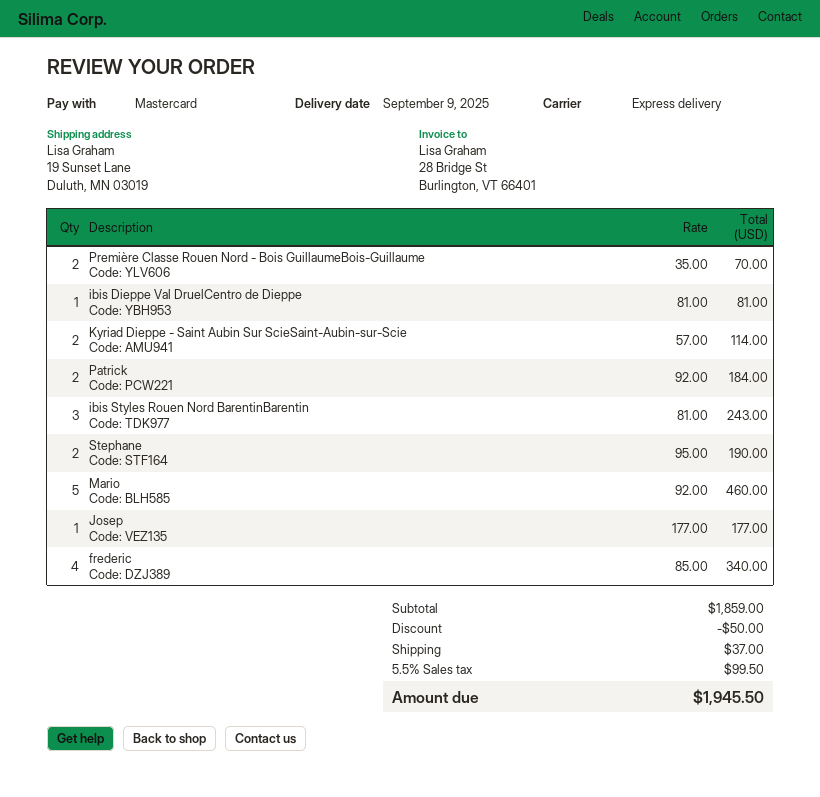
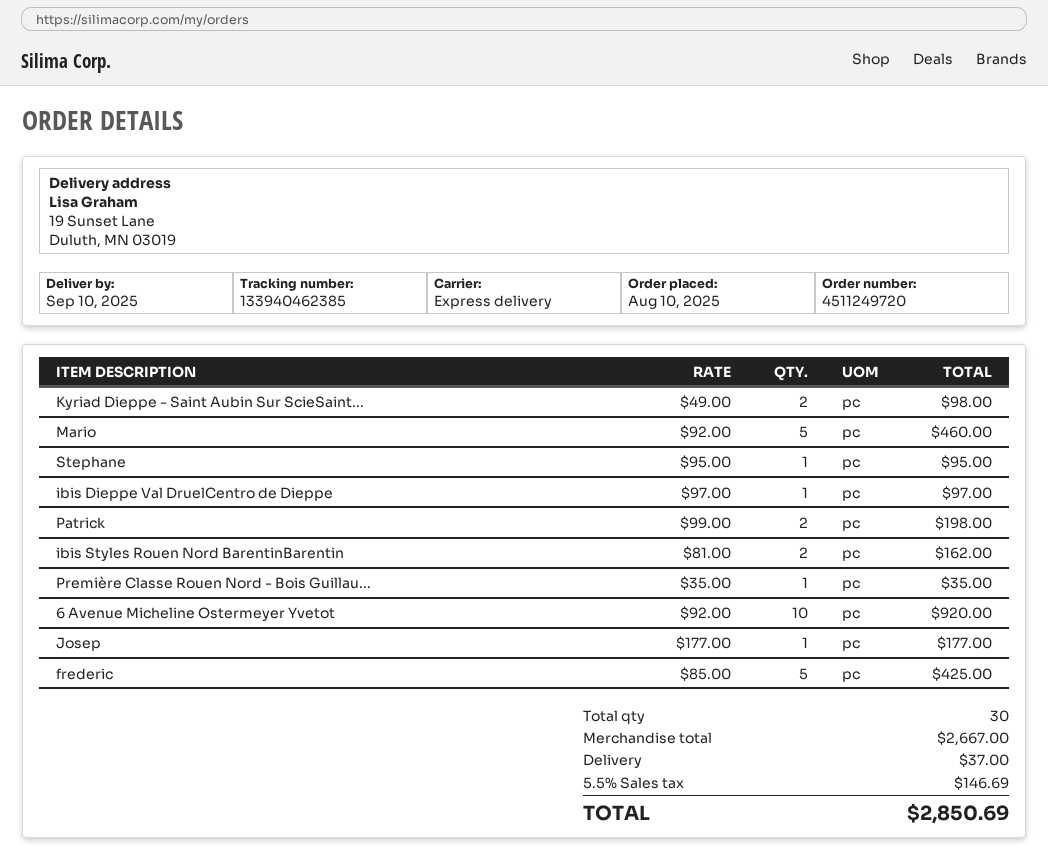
delivery date: 2025-09-09 -> 2025-09-10
Première Classe Rouen Nord - Bois GuillaumeBois-Guillaume: 2 x 35.00 = 70.00 -> 1 x 35.00 = 35.00
ibis Dieppe Val DruelCentro de Dieppe: 1 x 81.00 = 81.00 -> 1 x 97.00 = 97.00
Kyriad Dieppe - Saint Aubin Sur ScieSaint-Aubin-sur-Scie: 2 x 57.00 = 114.00 -> 2 x 49.00 = 98.00
Patrick: 2 x 92.00 = 184.00 -> 2 x 99.00 = 198.00
ibis Styles Rouen Nord BarentinBarentin: 3 x 81.00 = 243.00 -> 2 x 81.00 = 162.00
Stephane: 2 x 95.00 = 190.00 -> 1 x 95.00 = 95.00
frederic: 4 x 85.00 = 340.00 -> 5 x 85.00 = 425.00
6 Avenue Micheline Ostermeyer Yvetot: none -> 10 x 92.00 = 920.00
subtotal: 1859.00 -> 2667.00
discount: 50.00 -> none
tax: 5.5% = 99.50 -> 5.5% = 146.69
total: 1945.50 -> 2850.69

